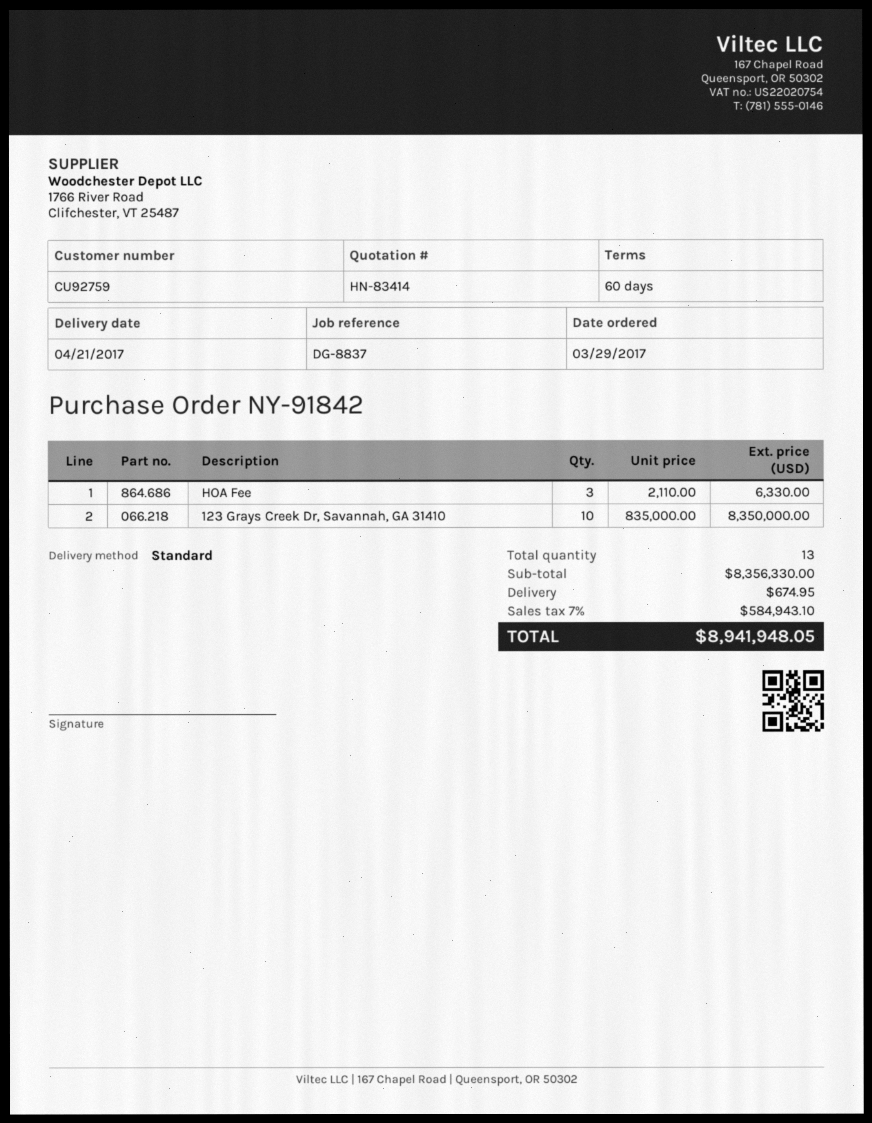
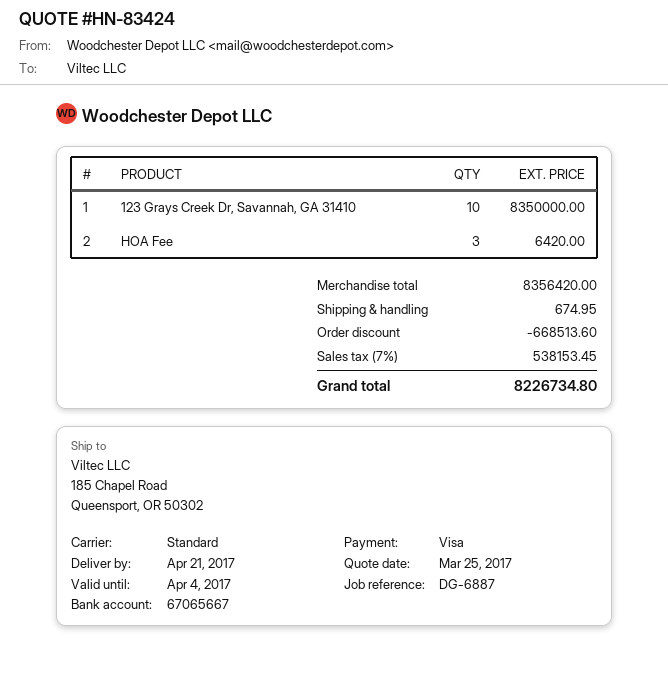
quote number: HN-83414 -> HN-83424
reference: DG-8837 -> DG-6887
HOA Fee: 3 for 6330.00 -> 3 for 6420.00
subtotal: 8356330.00 -> 8356420.00
discount: none -> 668513.60
tax: 7% = 584943.10 -> 7% = 538153.45
total: 8941948.05 -> 8226734.80

